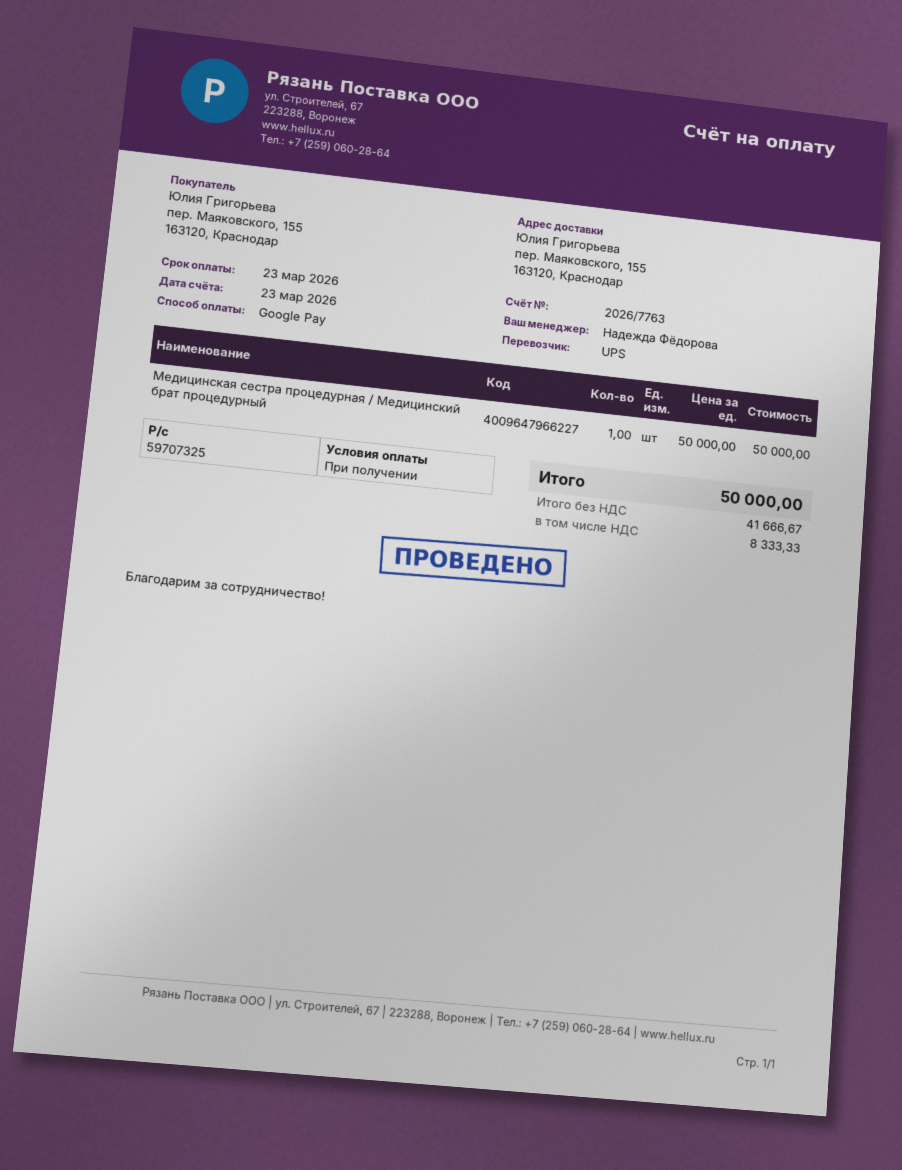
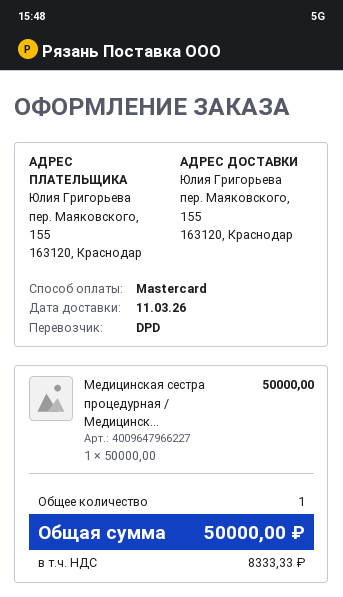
payment method: Google Pay -> Mastercard
shipping method: UPS -> DPD

